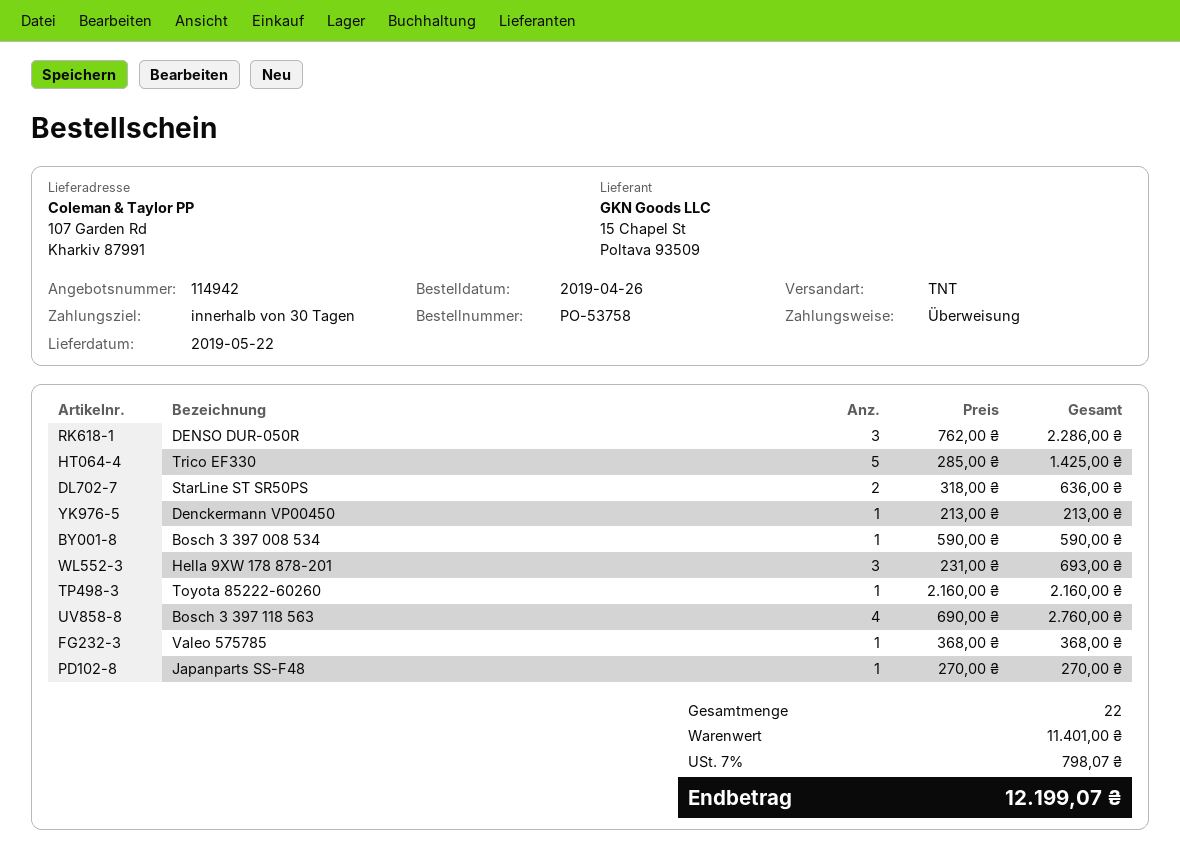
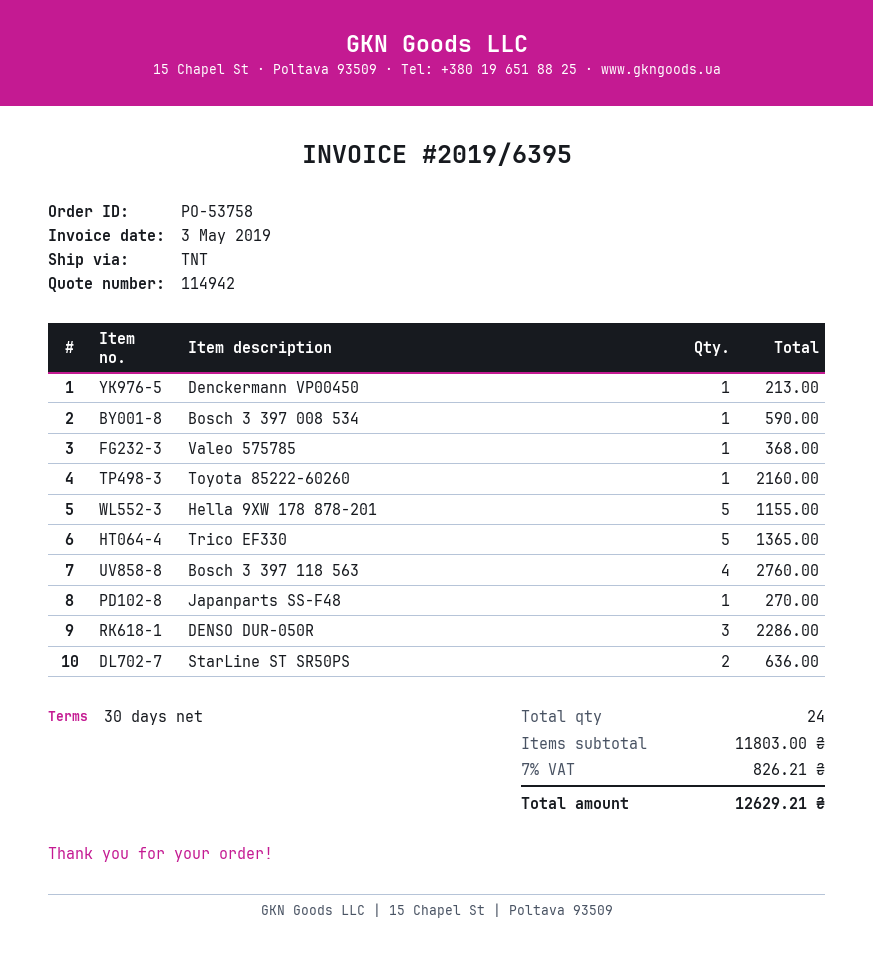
Trico EF330: 5 for 1425.00 -> 5 for 1365.00
Hella 9XW 178 878-201: 3 for 693.00 -> 5 for 1155.00
total quantity: 22 -> 24
subtotal: 11401.00 -> 11803.00
tax: 7% = 798.07 -> 7% = 826.21
total: 12199.07 -> 12629.21

